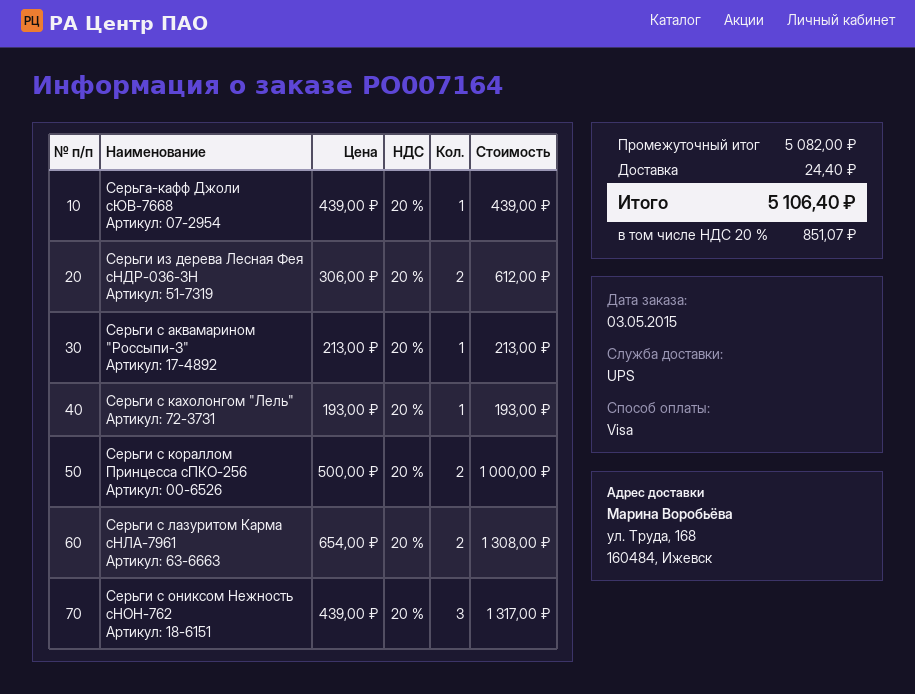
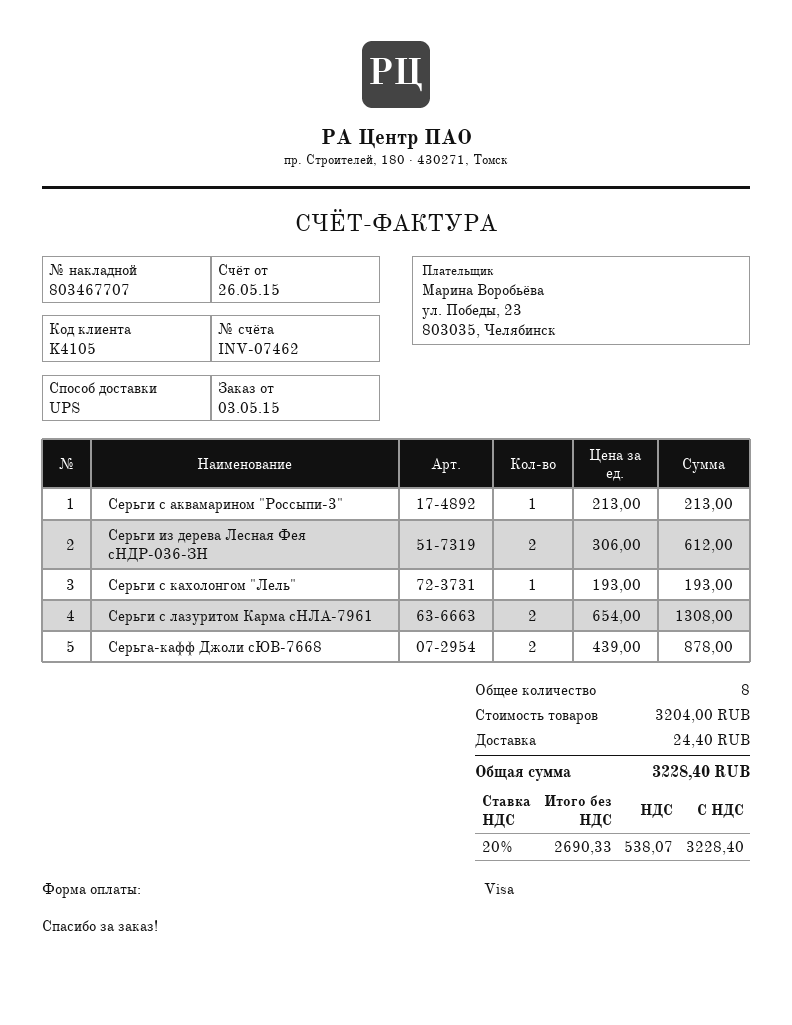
Серьга-кафф Джоли сЮВ-7668: 1 x 439.00 = 439.00 -> 2 x 439.00 = 878.00
Серьги с кораллом Принцесса сПКО-256: 2 x 500.00 = 1000.00 -> none
Серьги с ониксом Нежность сНОН-762: 3 x 439.00 = 1317.00 -> none
subtotal: 5082.00 -> 3204.00
tax: 20% = 851.07 -> 20% = 538.07
total: 5106.40 -> 3228.40

